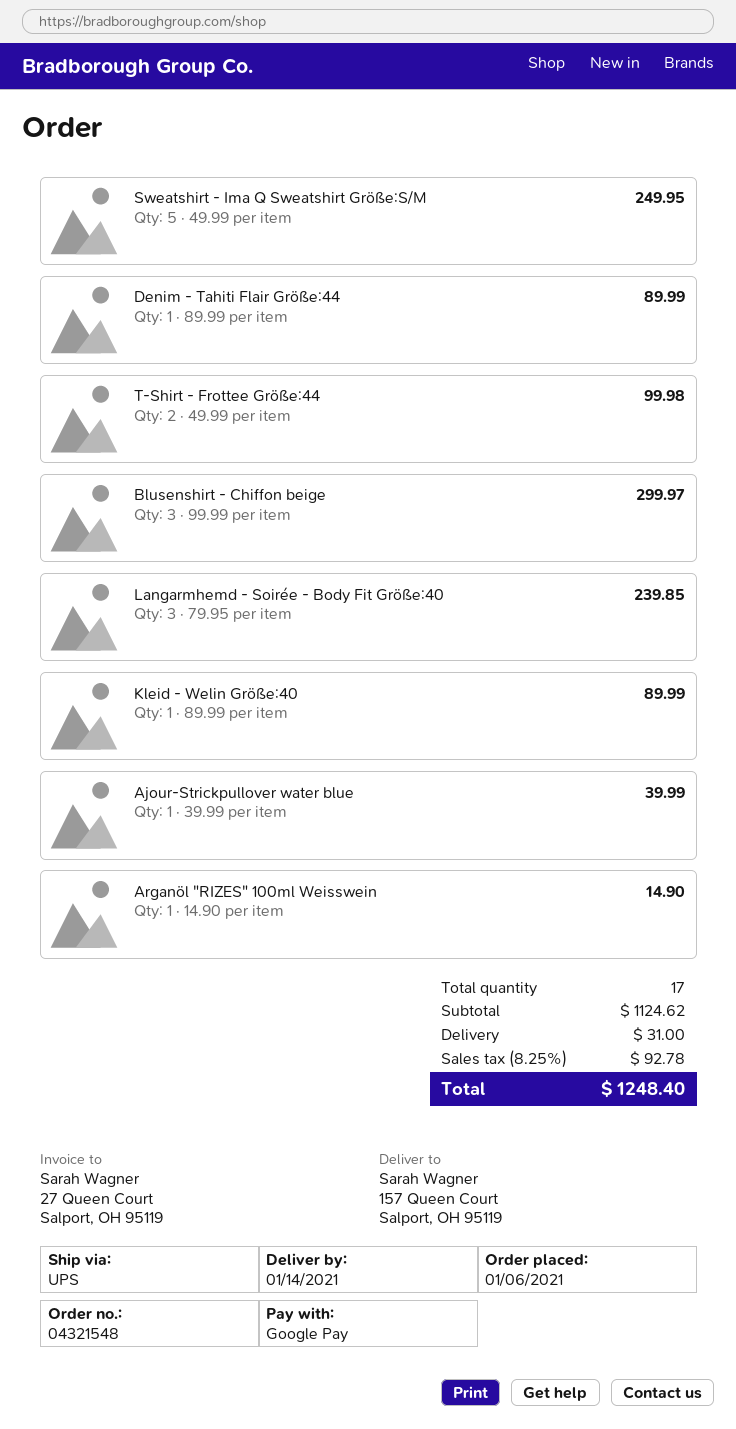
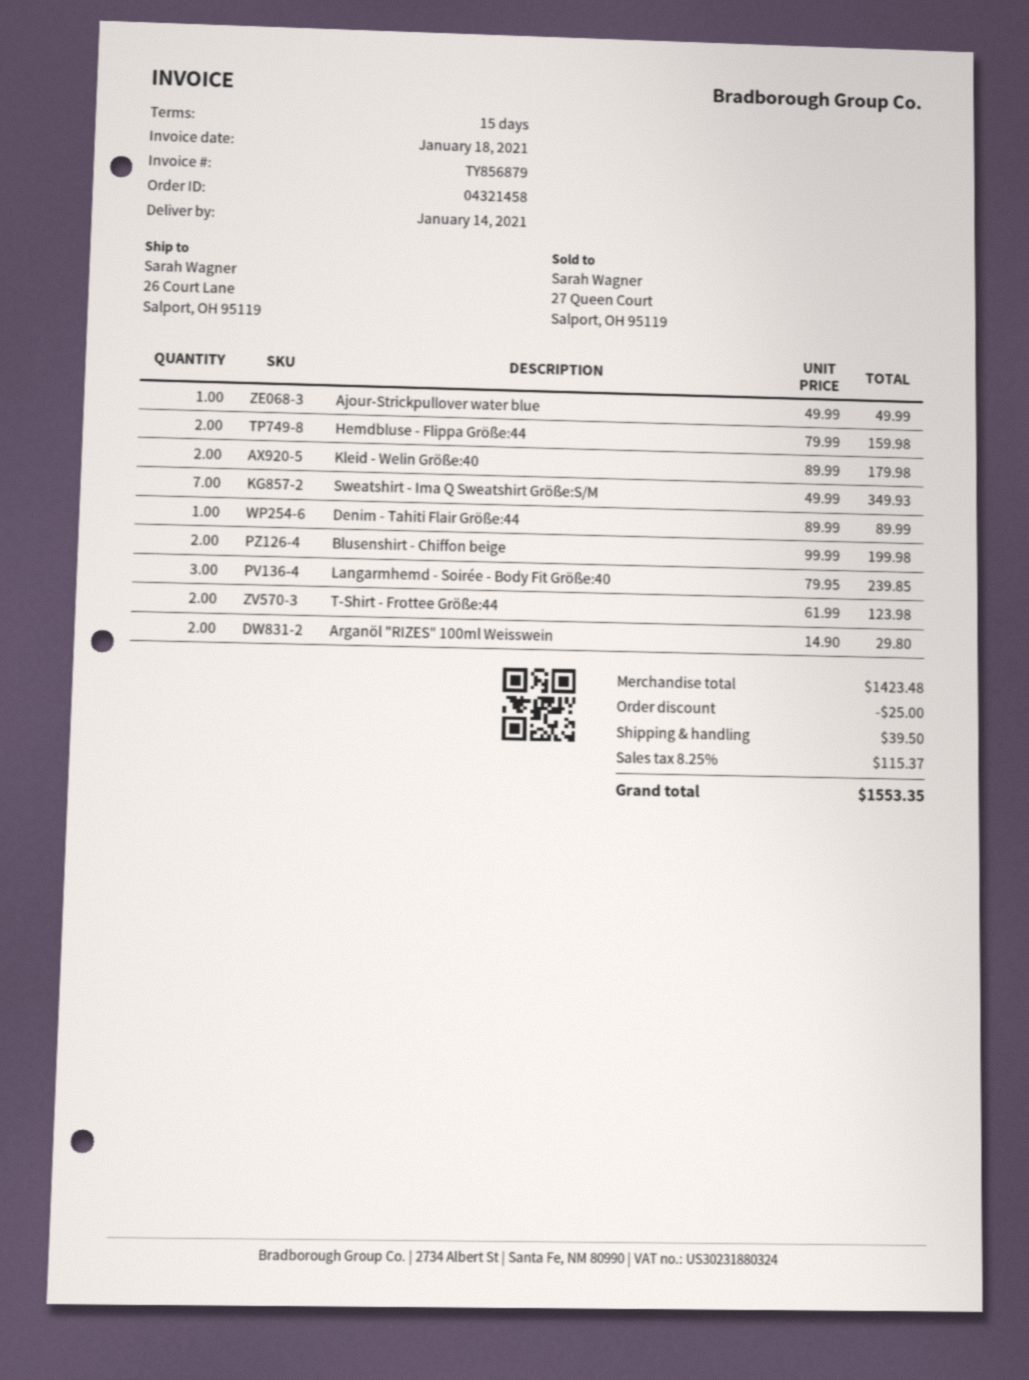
order number: 04321548 -> 04321458
ship to: 157 Queen Court, Salport, OH 95119 -> 26 Court Lane, Salport, OH 95119
Sweatshirt - Ima Q Sweatshirt Größe:S/M: 5 x 49.99 = 249.95 -> 7 x 49.99 = 349.93
T-Shirt - Frottee Größe:44: 2 x 49.99 = 99.98 -> 2 x 61.99 = 123.98
Blusenshirt - Chiffon beige: 3 x 99.99 = 299.97 -> 2 x 99.99 = 199.98
Kleid - Welin Größe:40: 1 x 89.99 = 89.99 -> 2 x 89.99 = 179.98
Ajour-Strickpullover water blue: 1 x 39.99 = 39.99 -> 1 x 49.99 = 49.99
Arganöl "RIZES" 100ml Weisswein: 1 x 14.90 = 14.90 -> 2 x 14.90 = 29.80
Hemdbluse - Flippa Größe:44: none -> 2 x 79.99 = 159.98
subtotal: 1124.62 -> 1423.48
discount: none -> 25.00
shipping: 31.00 -> 39.50
tax: 8.25% = 92.78 -> 8.25% = 115.37
total: 1248.40 -> 1553.35

